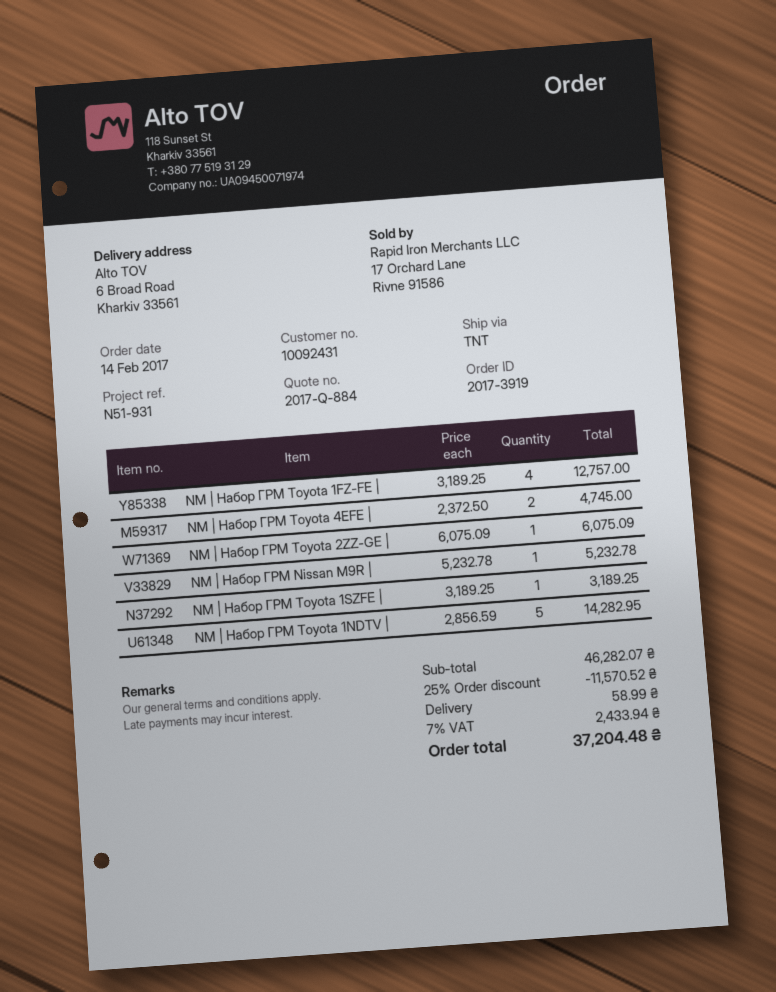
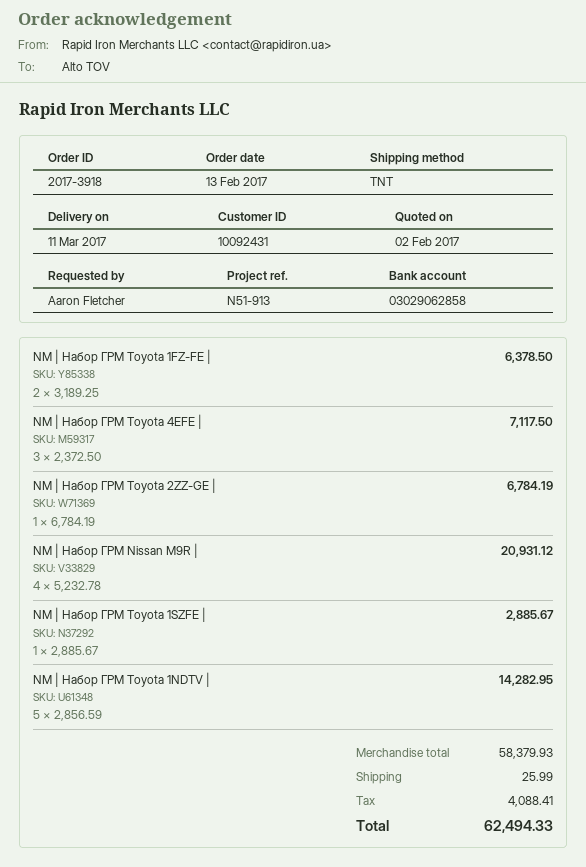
order number: 2017-3919 -> 2017-3918
order date: 2017-02-14 -> 2017-02-13
reference: N51-931 -> N51-913
NM | Набор ГРМ Toyota 1FZ-FE |: 4 x 3189.25 = 12757.00 -> 2 x 3189.25 = 6378.50
NM | Набор ГРМ Toyota 4EFE |: 2 x 2372.50 = 4745.00 -> 3 x 2372.50 = 7117.50
NM | Набор ГРМ Toyota 2ZZ-GE |: 1 x 6075.09 = 6075.09 -> 1 x 6784.19 = 6784.19
NM | Набор ГРМ Nissan M9R |: 1 x 5232.78 = 5232.78 -> 4 x 5232.78 = 20931.12
NM | Набор ГРМ Toyota 1SZFE |: 1 x 3189.25 = 3189.25 -> 1 x 2885.67 = 2885.67
subtotal: 46282.07 -> 58379.93
discount: 25% = 11570.52 -> none
shipping: 58.99 -> 25.99
tax: 2433.94 -> 4088.41
total: 37204.48 -> 62494.33

